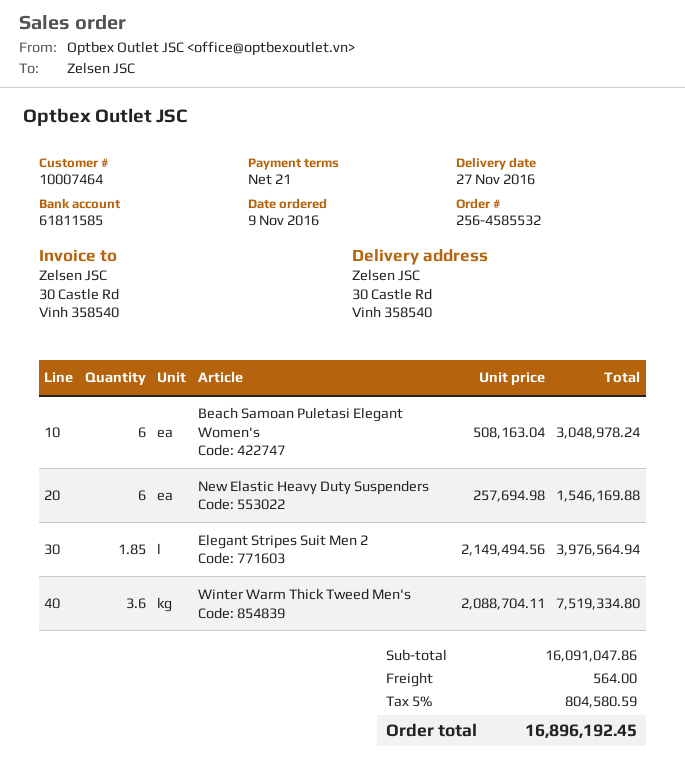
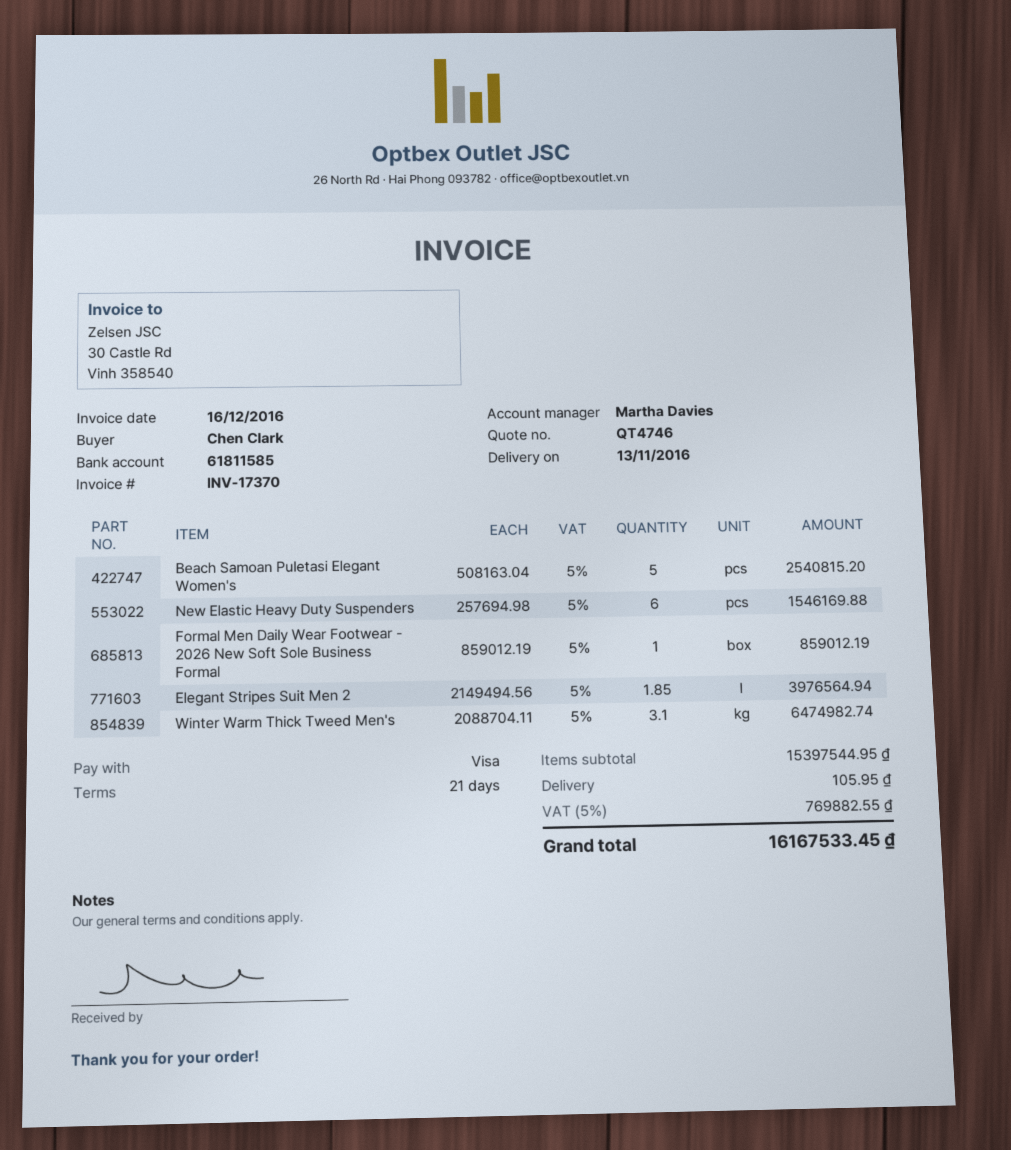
delivery date: 2016-11-27 -> 2016-11-13
Beach Samoan Puletasi Elegant Women's: 6 x 508163.04 = 3048978.24 -> 5 x 508163.04 = 2540815.20
Winter Warm Thick Tweed Men's: 3.6 x 2088704.11 = 7519334.80 -> 3.1 x 2088704.11 = 6474982.74
Formal Men Daily Wear Footwear - 2026 New Soft Sole Business Formal: none -> 1 x 859012.19 = 859012.19
subtotal: 16091047.86 -> 15397544.95
shipping: 564.00 -> 105.95
tax: 5% = 804580.59 -> 5% = 769882.55
total: 16896192.45 -> 16167533.45

